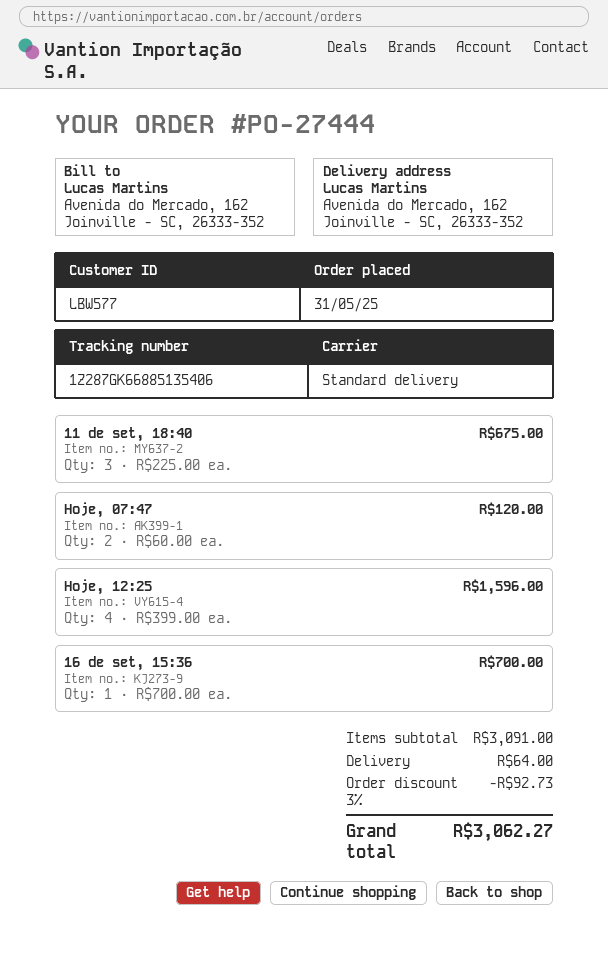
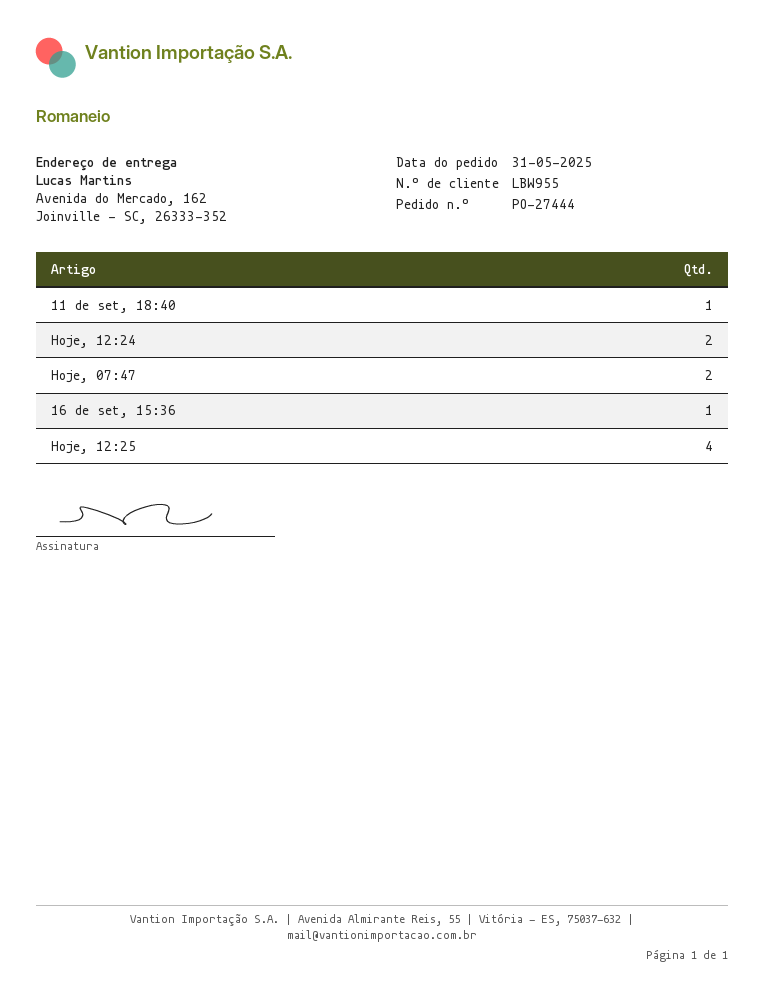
customer number: LBW577 -> LBW955
11 de set, 18:40: 3 -> 1
Hoje, 12:24: none -> 2

